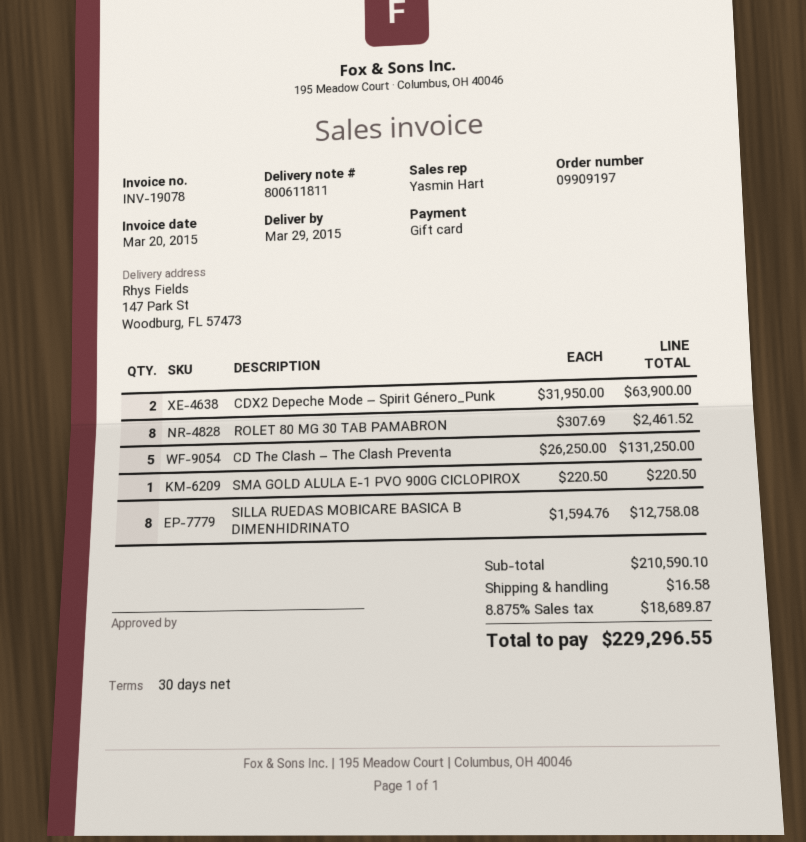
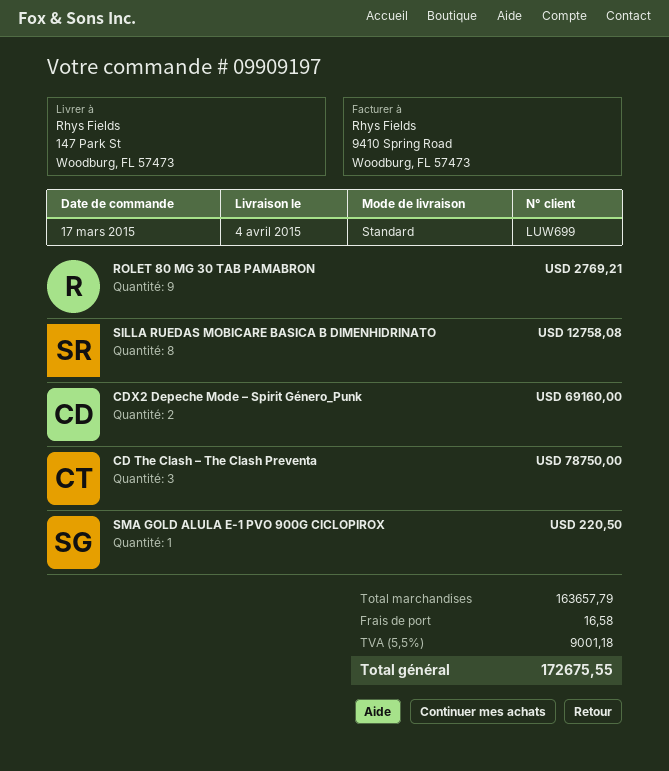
delivery date: 2015-03-29 -> 2015-04-04
CDX2 Depeche Mode – Spirit Género_Punk: 2 for 63900.00 -> 2 for 69160.00
ROLET 80 MG 30 TAB PAMABRON: 8 for 2461.52 -> 9 for 2769.21
CD The Clash – The Clash Preventa: 5 for 131250.00 -> 3 for 78750.00
subtotal: 210590.10 -> 163657.79
tax: 8.875% = 18689.87 -> 5.5% = 9001.18
total: 229296.55 -> 172675.55

